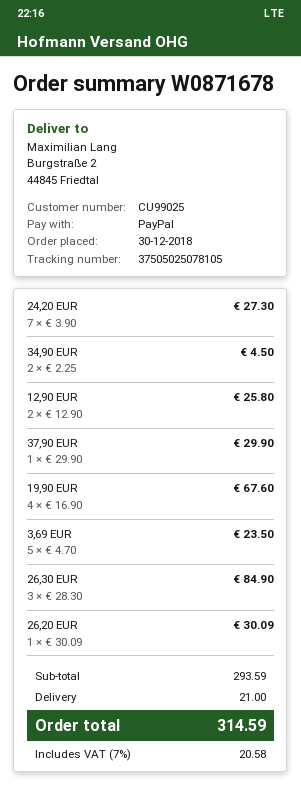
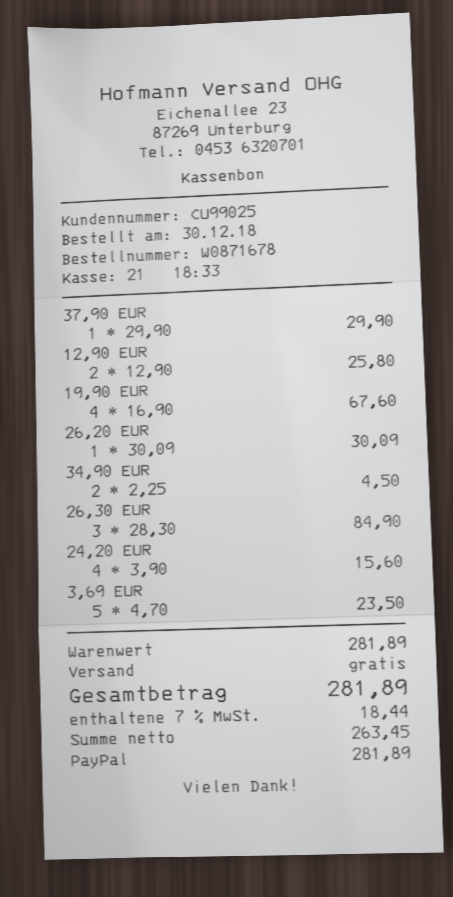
24,20 EUR: 7 x 3.90 = 27.30 -> 4 x 3.90 = 15.60
subtotal: 293.59 -> 281.89
shipping: 21.00 -> 0.00
tax: 7% = 20.58 -> 7% = 18.44
total: 314.59 -> 281.89

